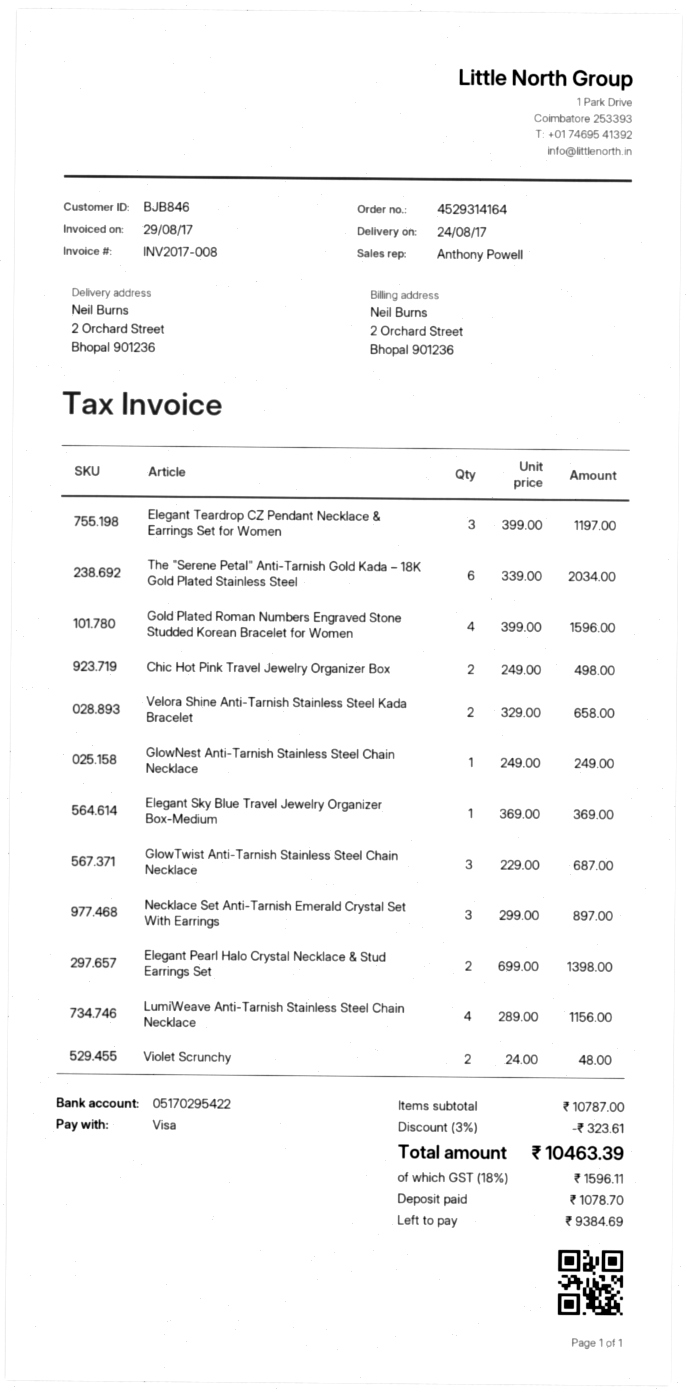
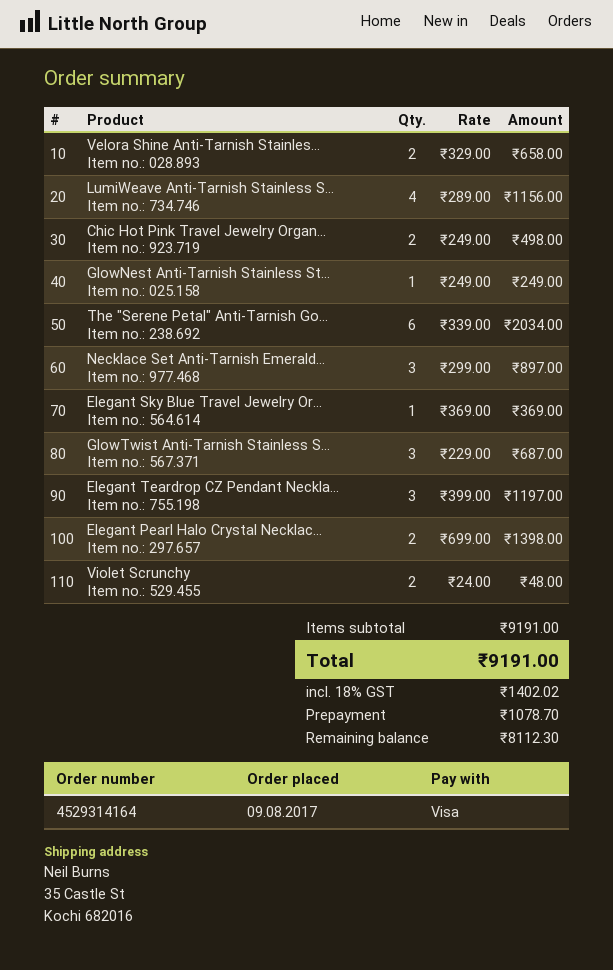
ship to: 2 Orchard Street, Bhopal 901236 -> 35 Castle St, Kochi 682016
Gold Plated Roman Numbers Engraved Stone Studded Korean Bracelet for Women: 4 x 399.00 = 1596.00 -> none
subtotal: 10787.00 -> 9191.00
discount: 3% = 323.61 -> none
tax: 18% = 1596.11 -> 18% = 1402.02
total: 10463.39 -> 9191.00
balance: 9384.69 -> 8112.30

